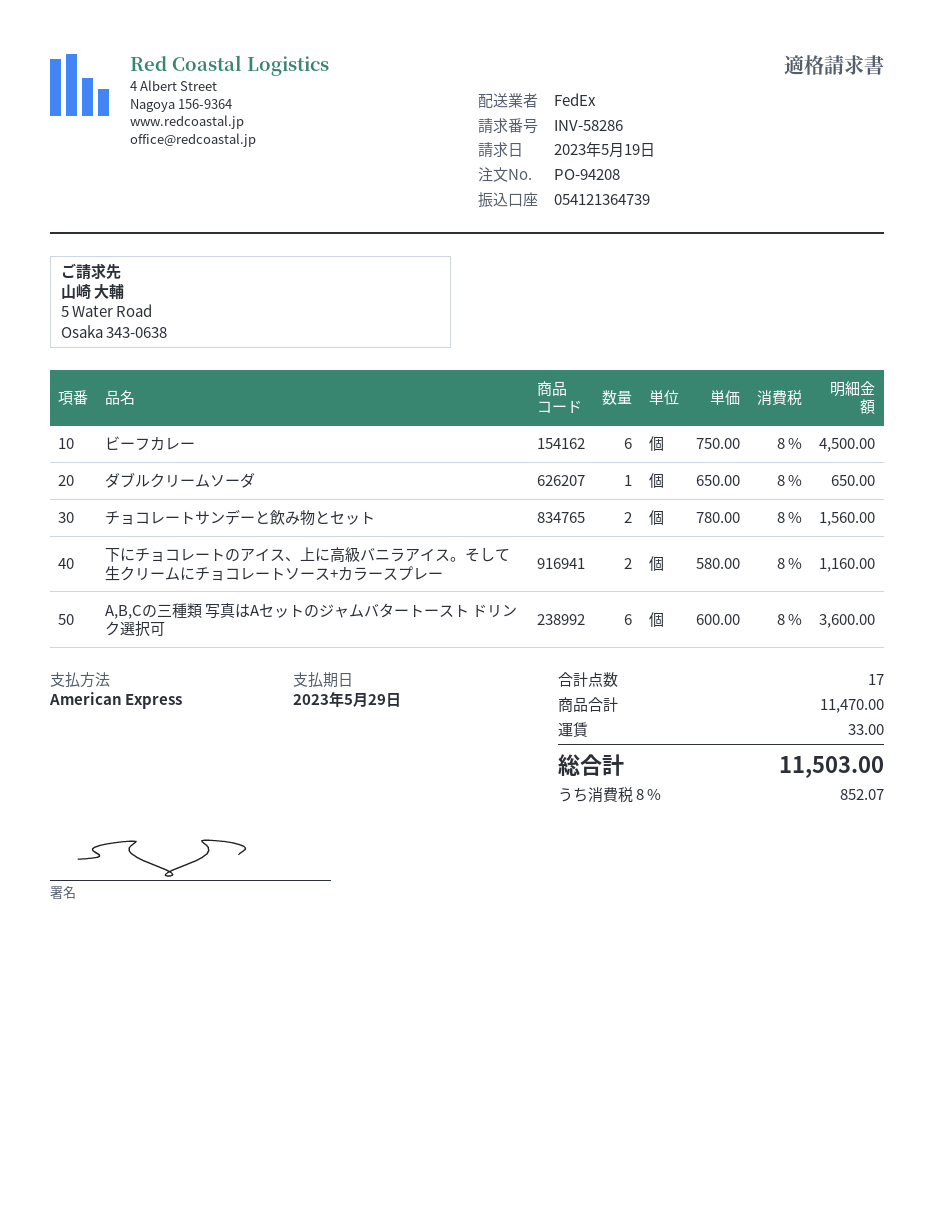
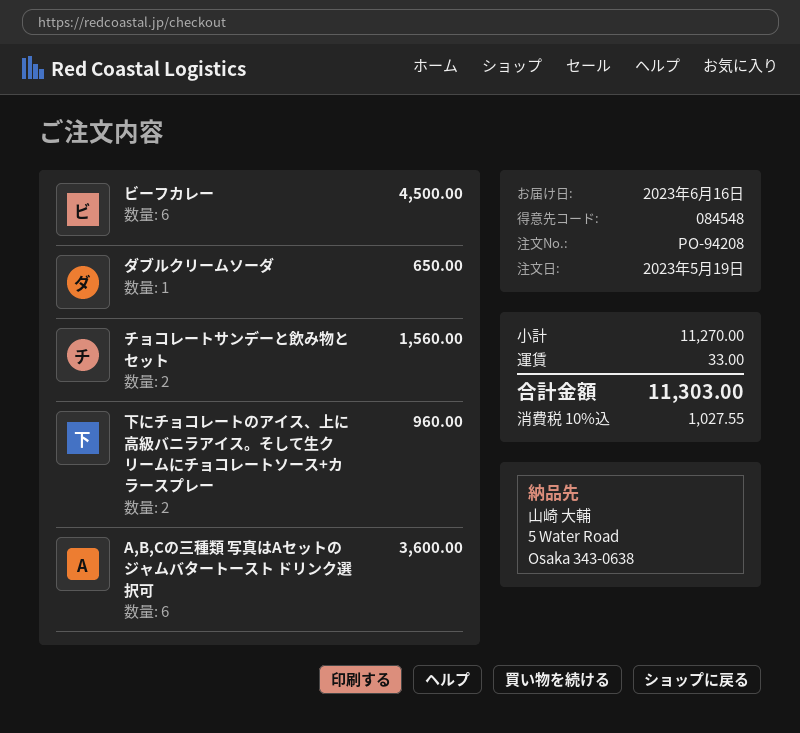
下にチョコレートのアイス、上に高級バニラアイス。そして生クリームにチョコレートソース+カラースプレー: 2 for 1160.00 -> 2 for 960.00
subtotal: 11470.00 -> 11270.00
tax: 8% = 852.07 -> 10% = 1027.55
total: 11503.00 -> 11303.00

